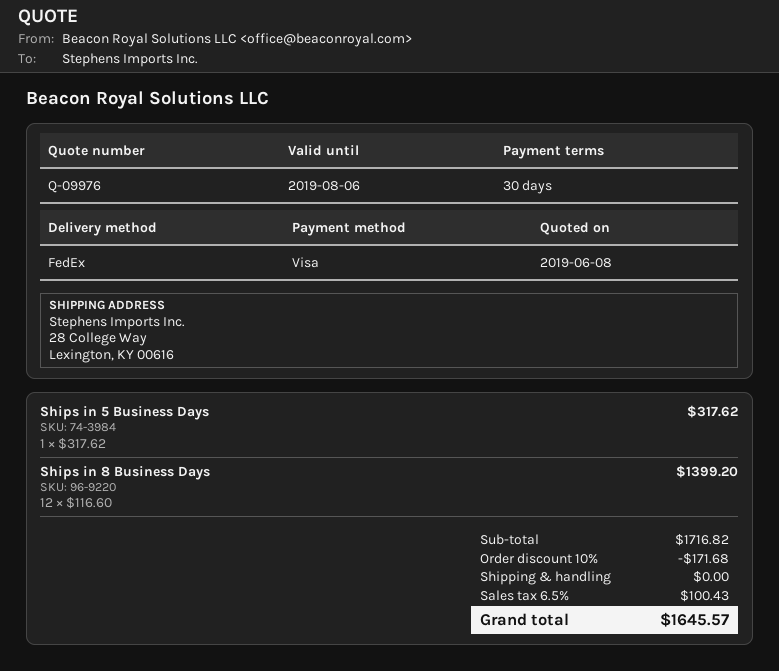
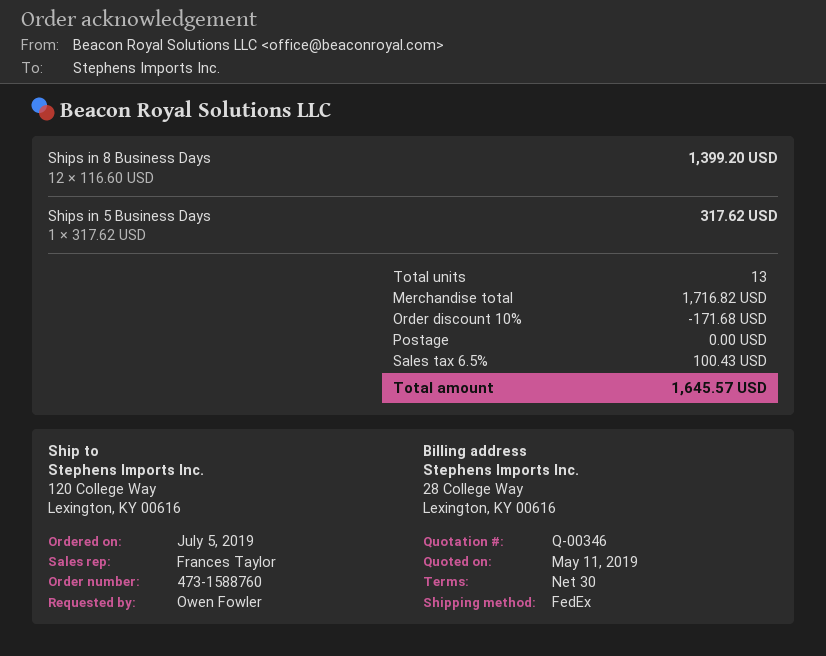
quote number: Q-09976 -> Q-00346
quote date: 2019-06-08 -> 2019-05-11
ship to: 28 College Way, Lexington, KY 00616 -> 120 College Way, Lexington, KY 00616

